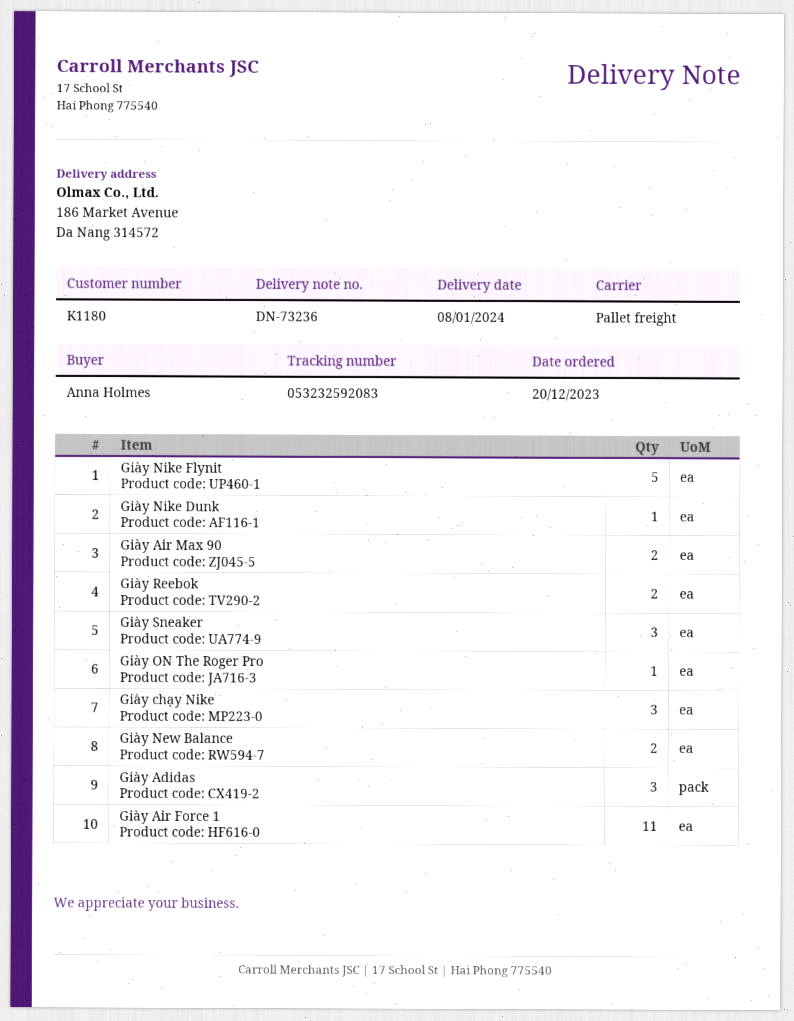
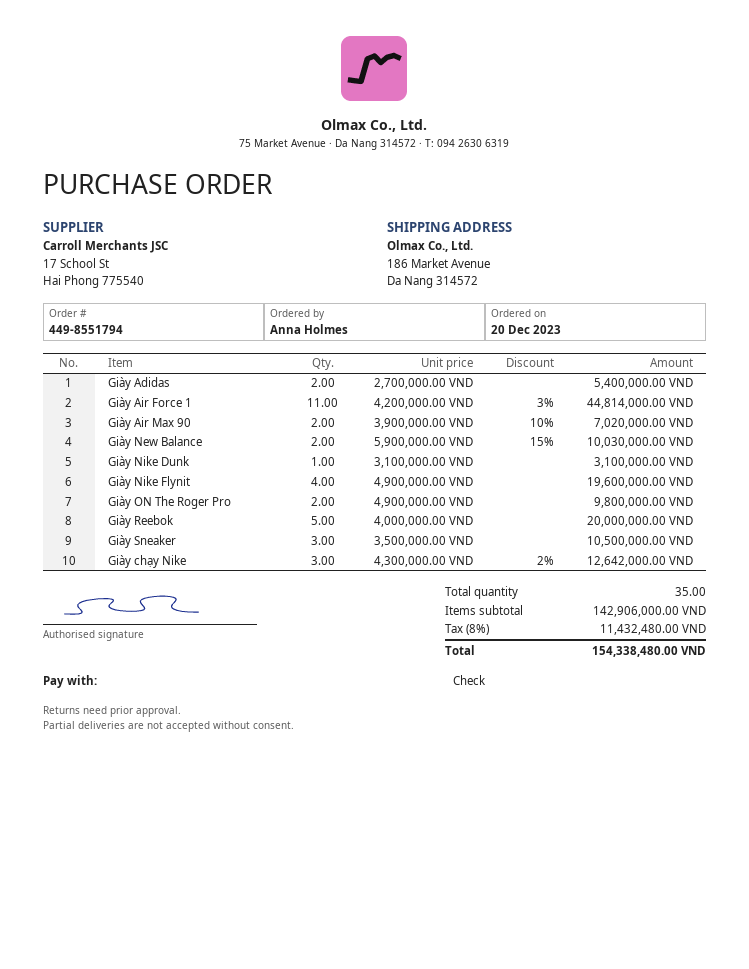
Giày Nike Flynit: 5 -> 4
Giày Reebok: 2 -> 5
Giày ON The Roger Pro: 1 -> 2
Giày Adidas: 3 -> 2

